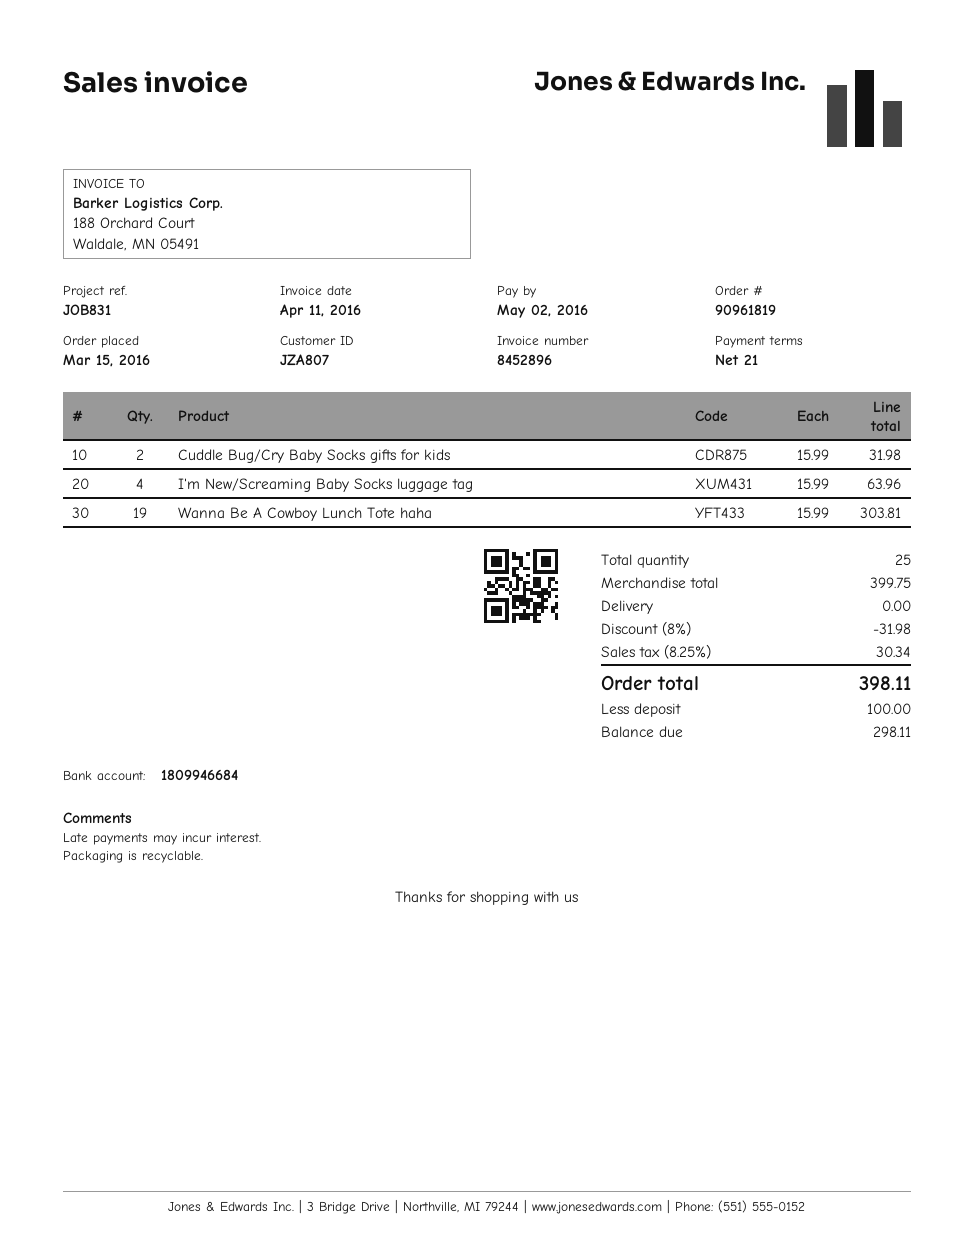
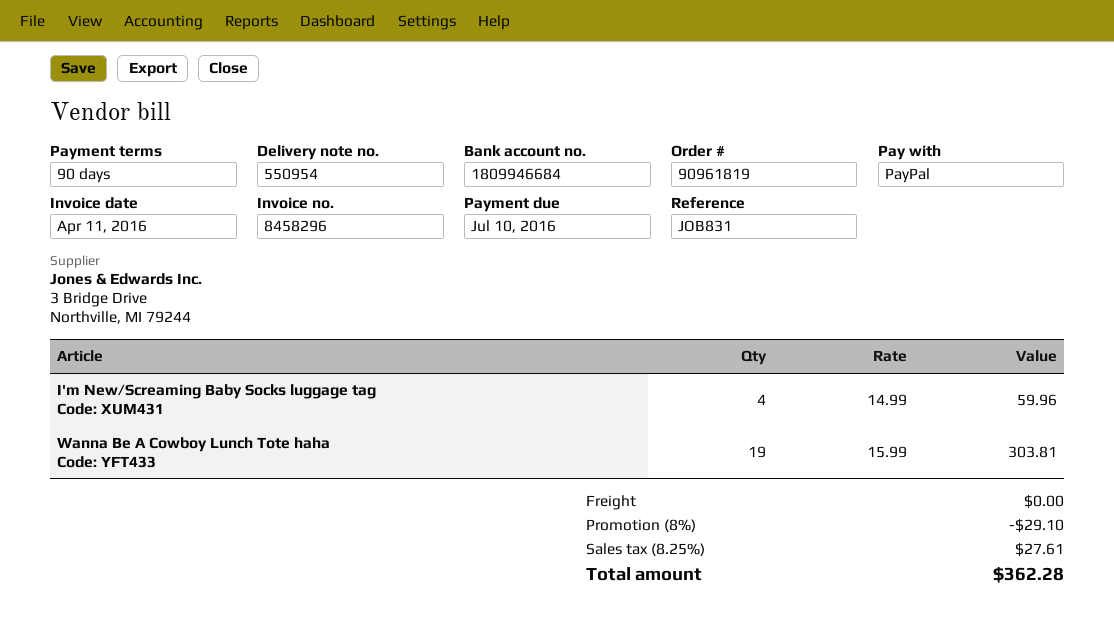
invoice number: 8452896 -> 8458296
payment terms: 21 days -> 90 days
due date: 2016-05-02 -> 2016-07-10
Cuddle Bug/Cry Baby Socks gifts for kids: 2 x 15.99 = 31.98 -> none
I'm New/Screaming Baby Socks luggage tag: 4 x 15.99 = 63.96 -> 4 x 14.99 = 59.96
discount: 8% = 31.98 -> 8% = 29.10
tax: 8.25% = 30.34 -> 8.25% = 27.61
total: 398.11 -> 362.28

